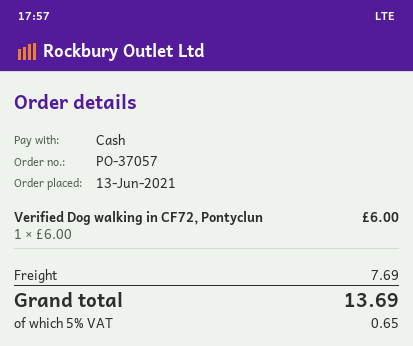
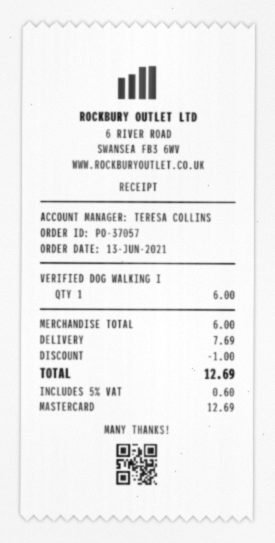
payment method: cash -> Mastercard
discount: none -> 1.00
tax: 5% = 0.65 -> 5% = 0.60
total: 13.69 -> 12.69

